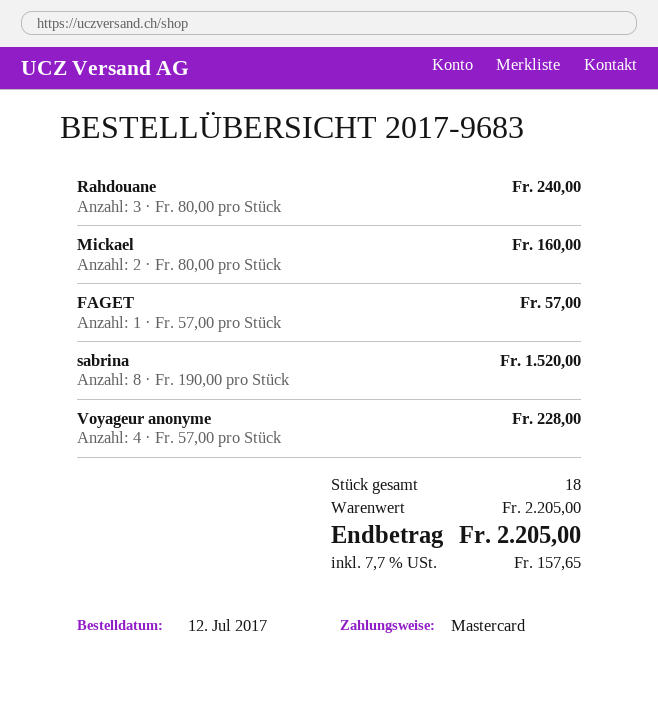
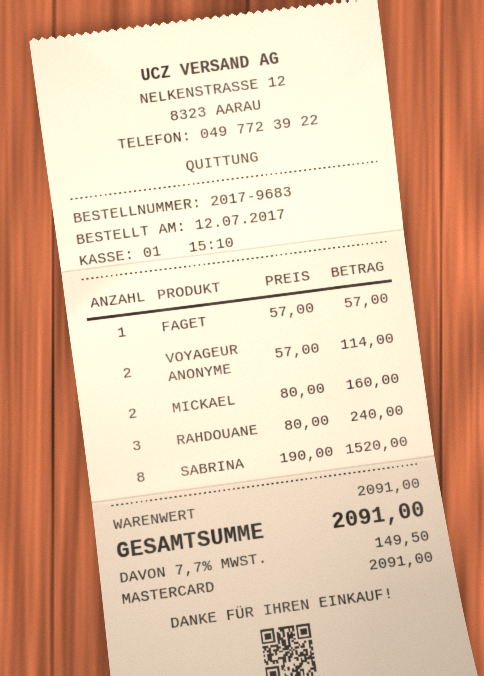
Voyageur anonyme: 4 x 57.00 = 228.00 -> 2 x 57.00 = 114.00
subtotal: 2205.00 -> 2091.00
tax: 7.7% = 157.65 -> 7.7% = 149.50
total: 2205.00 -> 2091.00

